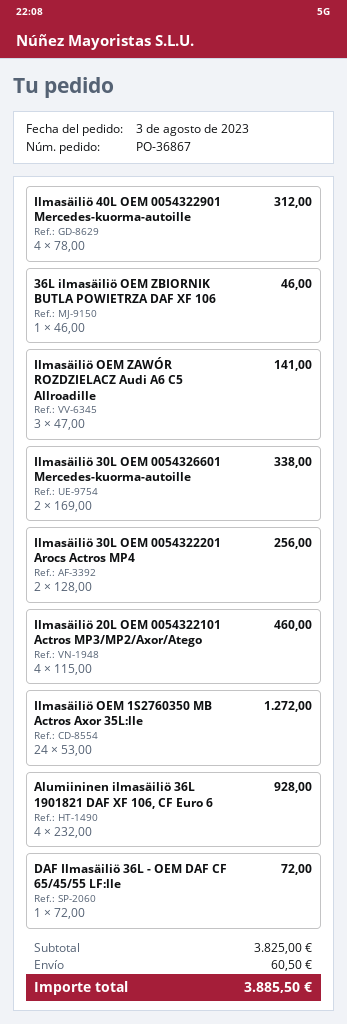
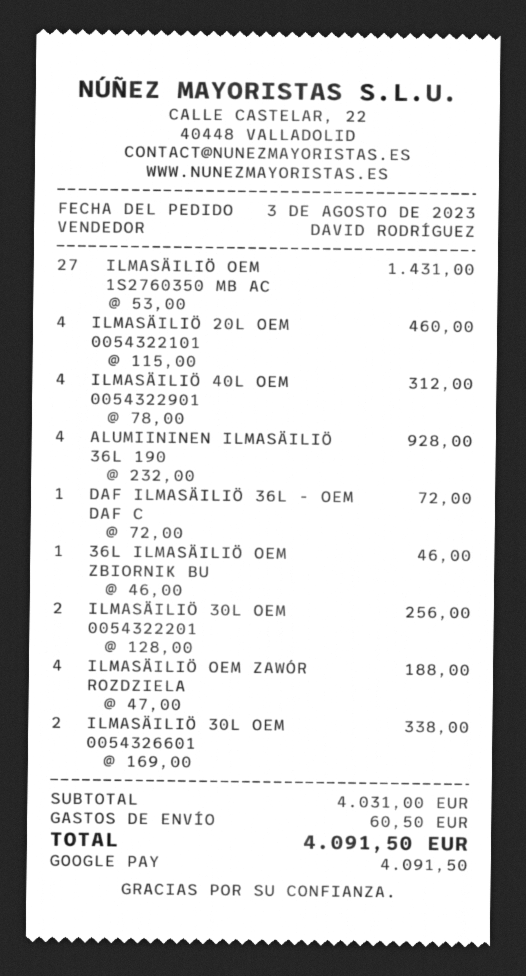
Ilmasäiliö OEM ZAWÓR ROZDZIELACZ Audi A6 C5 Allroadille: 3 x 47.00 = 141.00 -> 4 x 47.00 = 188.00
Ilmasäiliö OEM 1S2760350 MB Actros Axor 35L:lle: 24 x 53.00 = 1272.00 -> 27 x 53.00 = 1431.00
subtotal: 3825.00 -> 4031.00
total: 3885.50 -> 4091.50

